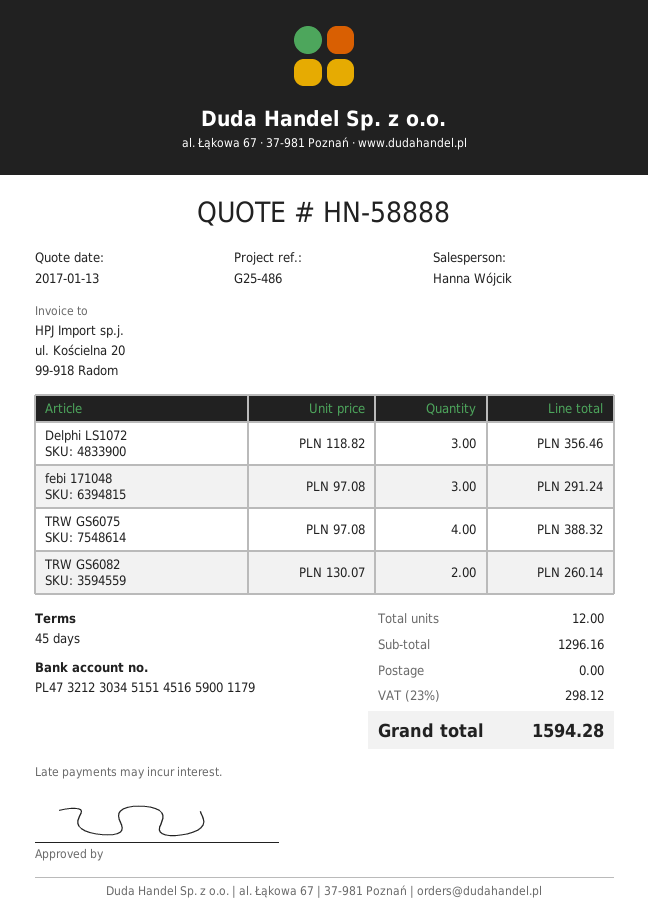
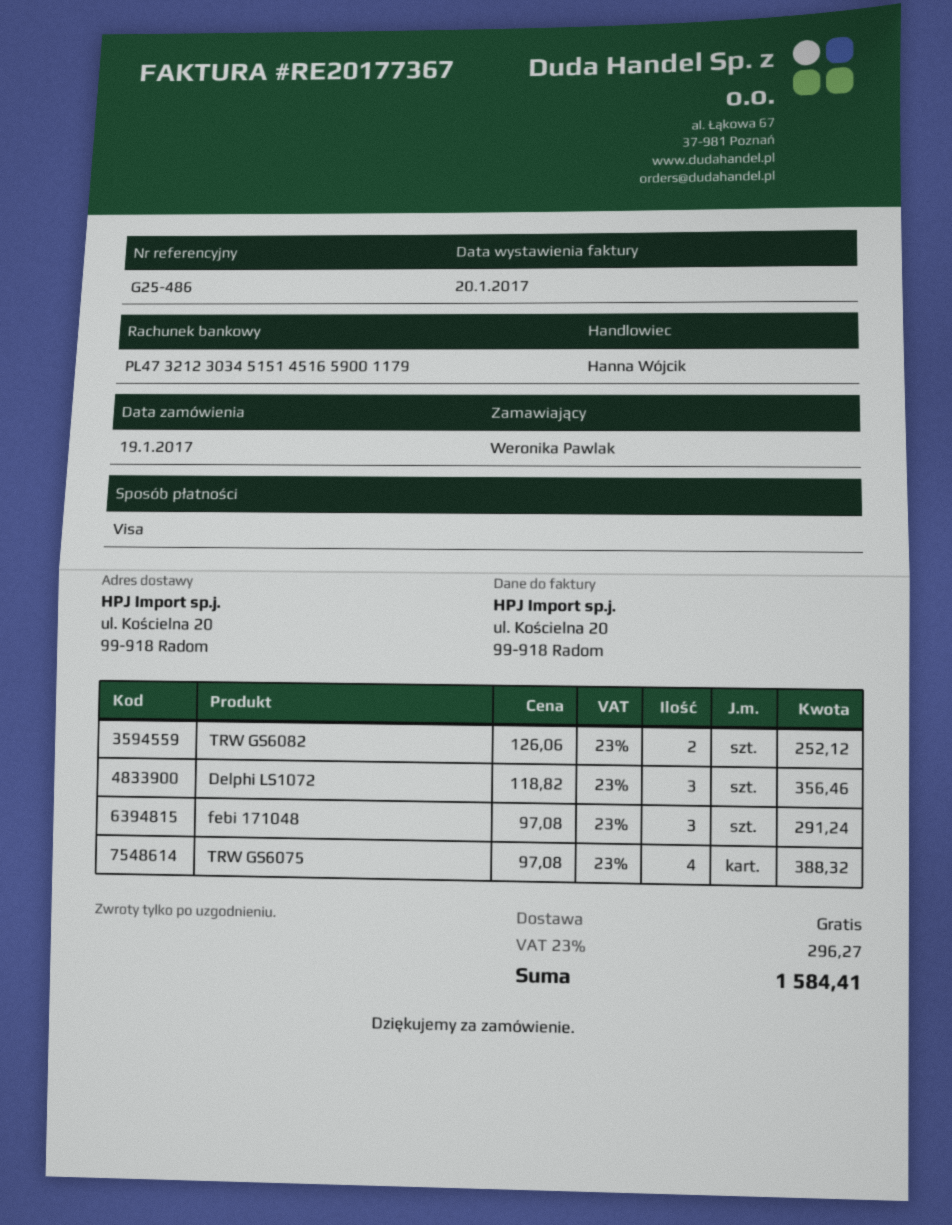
TRW GS6082: 2 x 130.07 = 260.14 -> 2 x 126.06 = 252.12
tax: 23% = 298.12 -> 23% = 296.27
total: 1594.28 -> 1584.41

